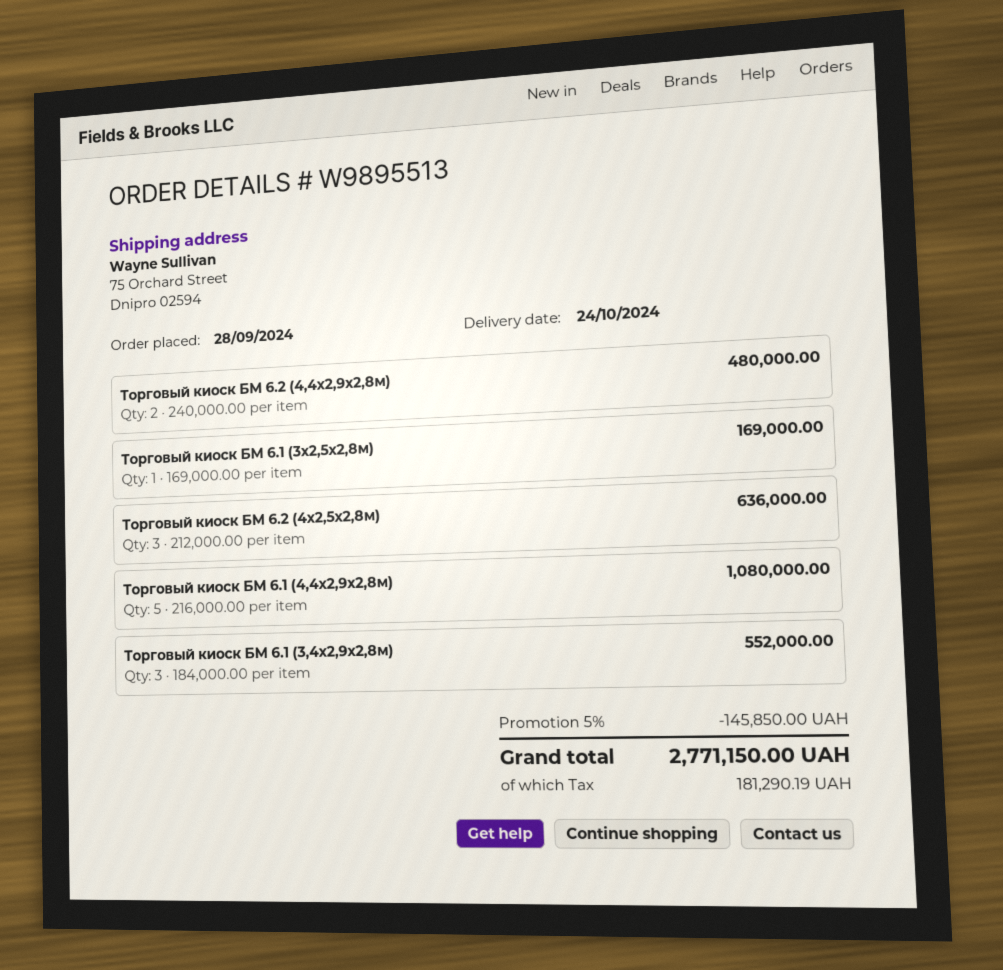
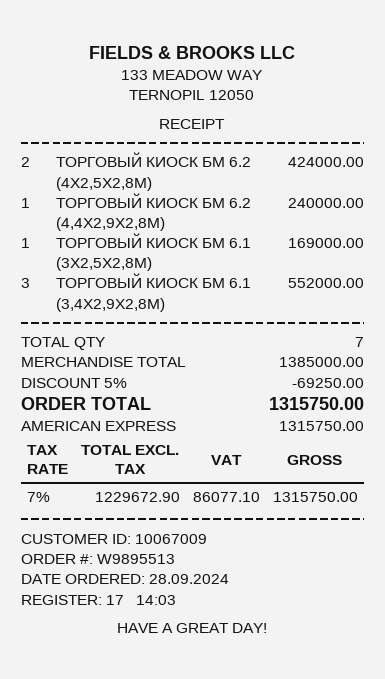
Торговый киоск БМ 6.2 (4,4х2,9х2,8м): 2 for 480000.00 -> 1 for 240000.00
Торговый киоск БМ 6.2 (4х2,5х2,8м): 3 for 636000.00 -> 2 for 424000.00
Торговый киоск БМ 6.1 (4,4х2,9х2,8м): 5 for 1080000.00 -> none
discount: 5% = 145850.00 -> 5% = 69250.00
tax: 181290.19 -> 86077.10
total: 2771150.00 -> 1315750.00

